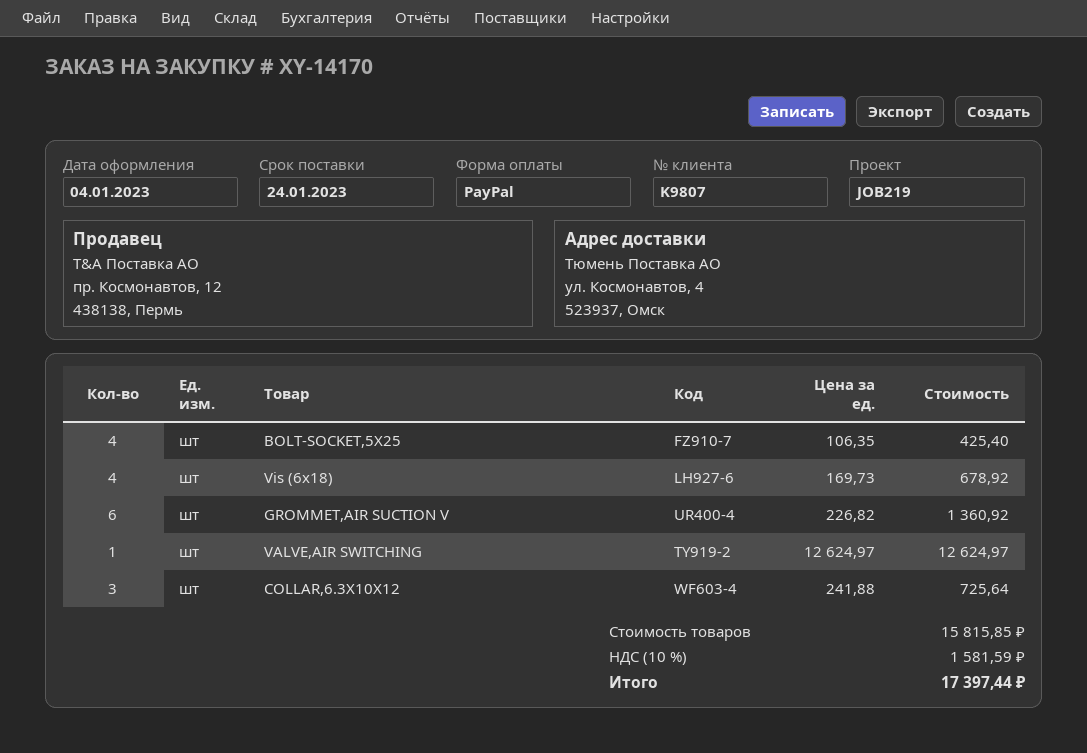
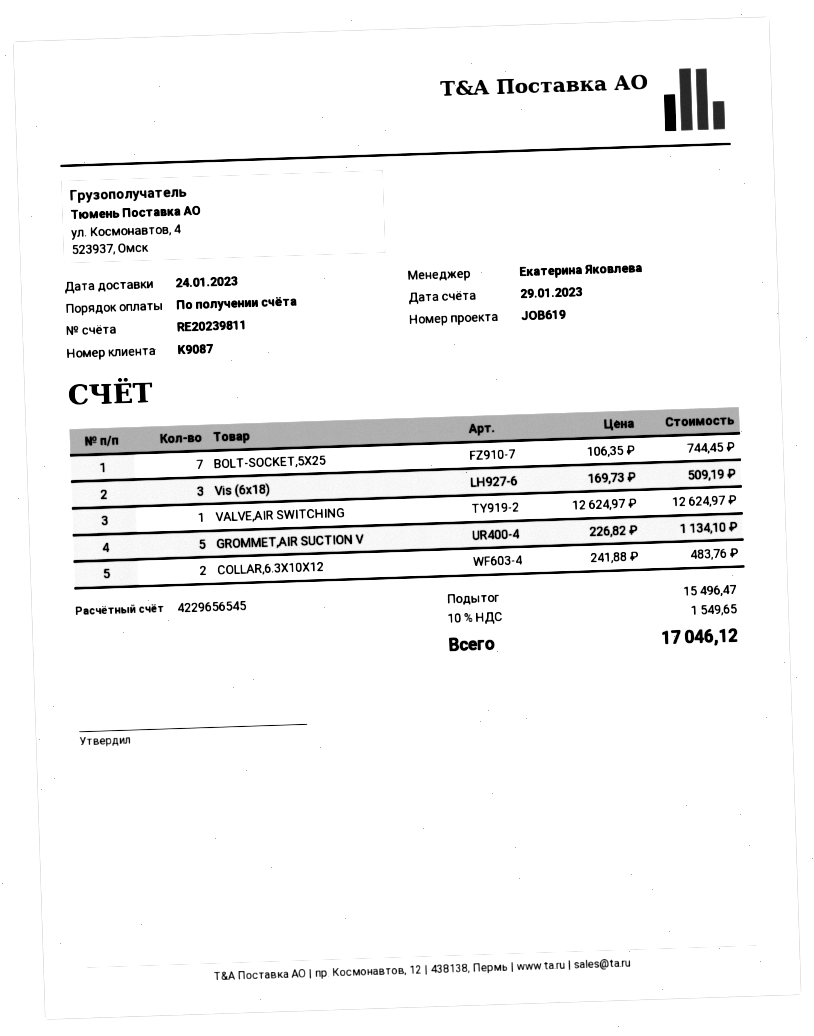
customer number: K9807 -> K9087
reference: JOB219 -> JOB619
BOLT-SOCKET,5X25: 4 x 106.35 = 425.40 -> 7 x 106.35 = 744.45
Vis (6x18): 4 x 169.73 = 678.92 -> 3 x 169.73 = 509.19
GROMMET,AIR SUCTION V: 6 x 226.82 = 1360.92 -> 5 x 226.82 = 1134.10
COLLAR,6.3X10X12: 3 x 241.88 = 725.64 -> 2 x 241.88 = 483.76
subtotal: 15815.85 -> 15496.47
tax: 10% = 1581.59 -> 10% = 1549.65
total: 17397.44 -> 17046.12

